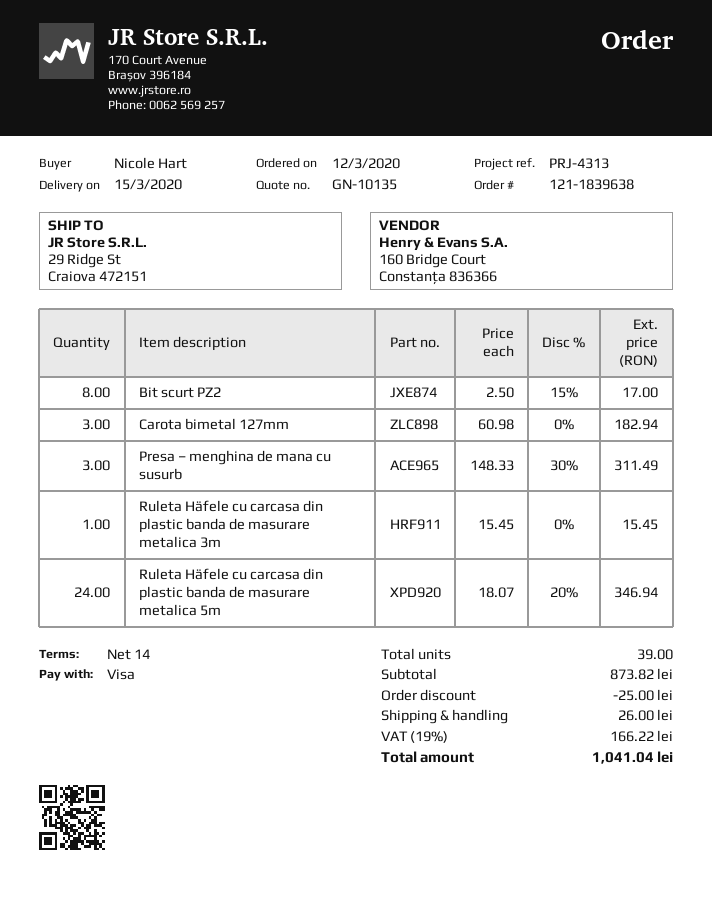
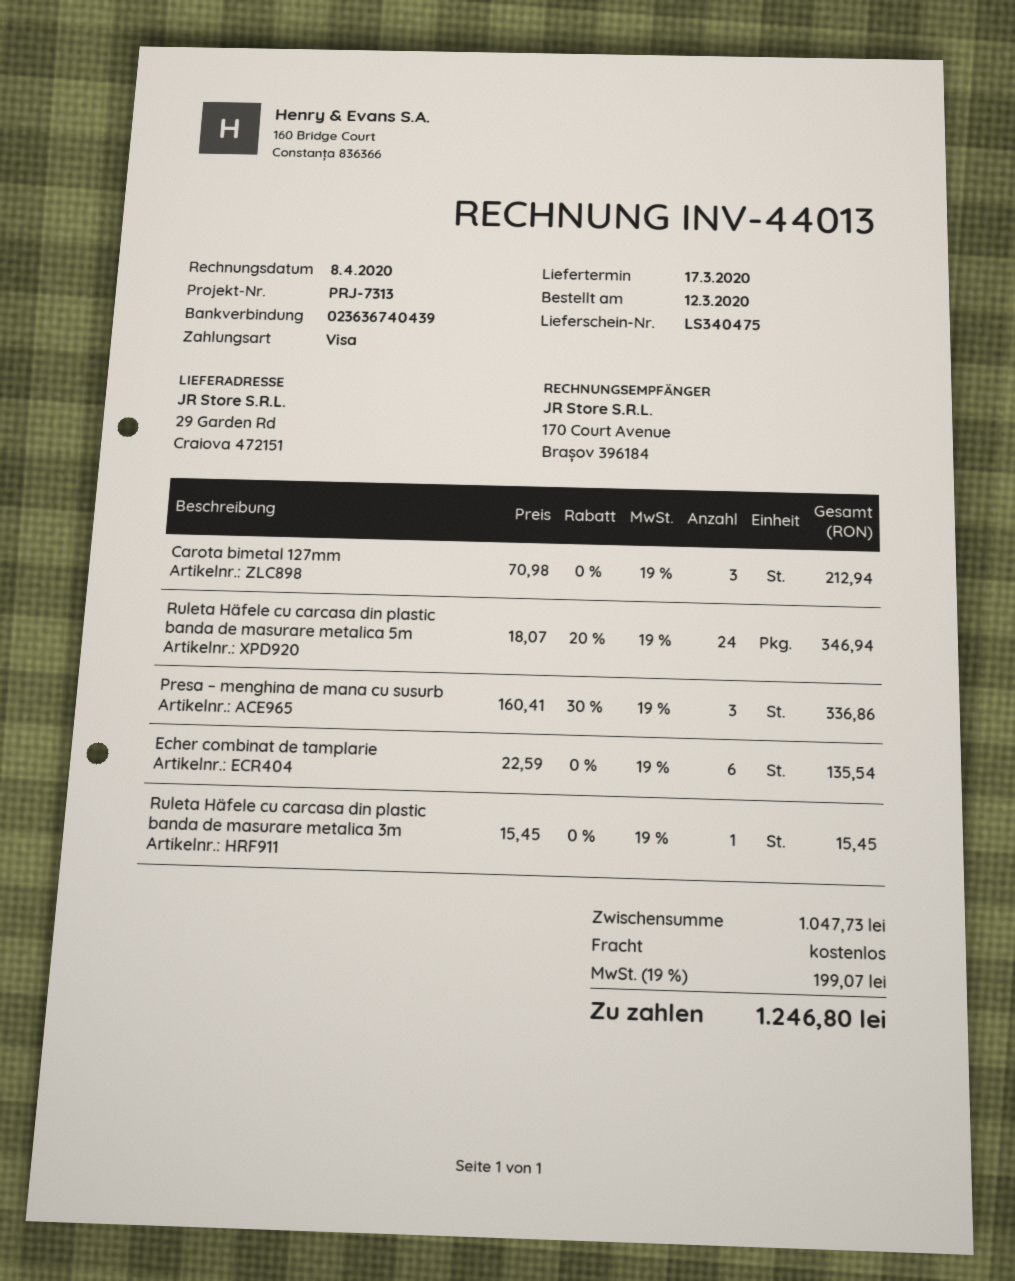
delivery date: 2020-03-15 -> 2020-03-17
reference: PRJ-4313 -> PRJ-7313
ship to: 29 Ridge St, Craiova 472151 -> 29 Garden Rd, Craiova 472151
Bit scurt PZ2: 8 x 2.50 - 15% = 17.00 -> none
Carota bimetal 127mm: 3 x 60.98 = 182.94 -> 3 x 70.98 = 212.94
Presa – menghina de mana cu susurb: 3 x 148.33 - 30% = 311.49 -> 3 x 160.41 - 30% = 336.86
Echer combinat de tamplarie: none -> 6 x 22.59 = 135.54
subtotal: 873.82 -> 1047.73
discount: 25.00 -> none
shipping: 26.00 -> 0.00
tax: 19% = 166.22 -> 19% = 199.07
total: 1041.04 -> 1246.80

